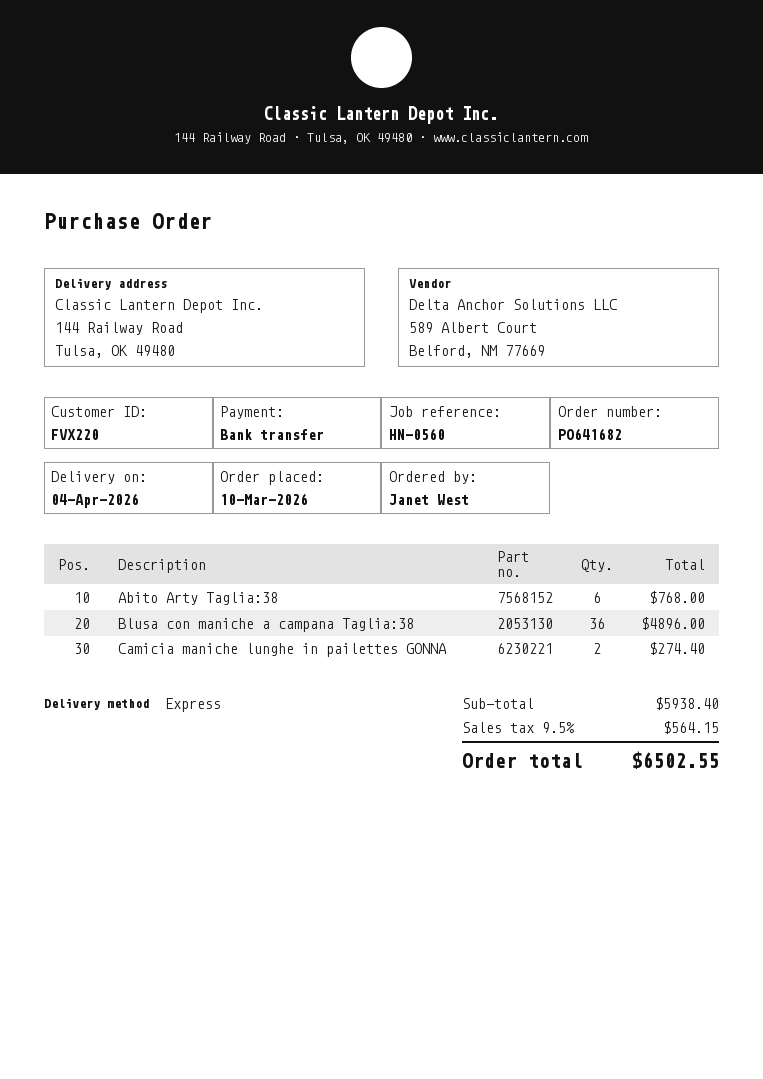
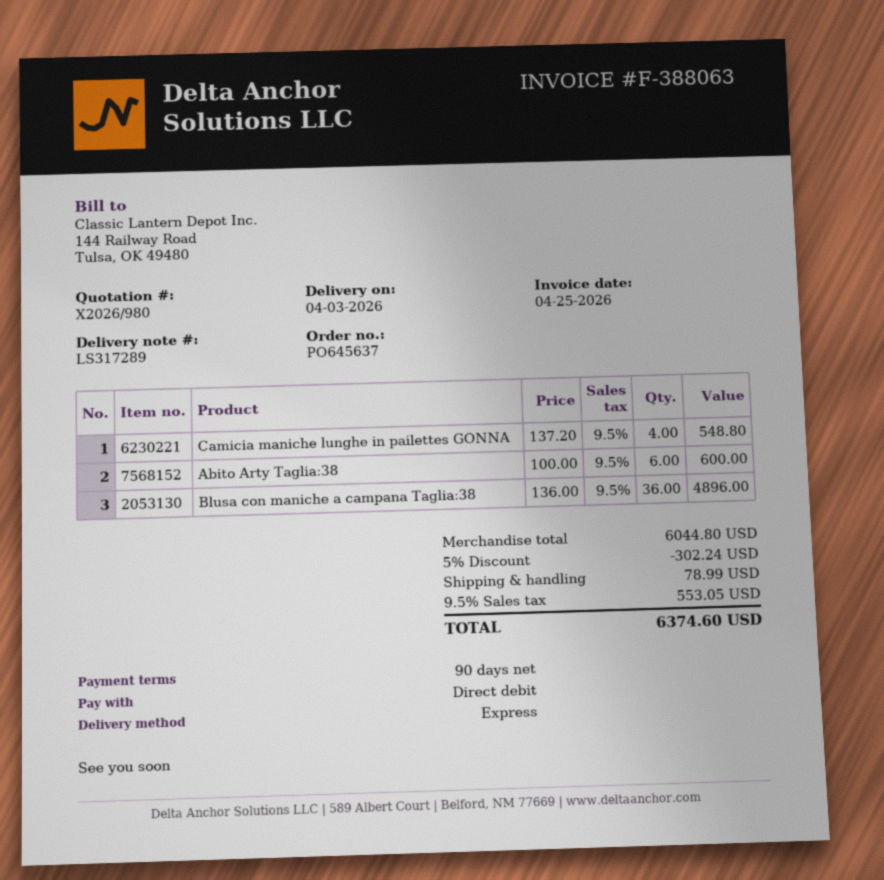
order number: PO641682 -> PO645637
delivery date: 2026-04-04 -> 2026-04-03
payment method: bank transfer -> direct debit
Abito Arty Taglia:38: 6 for 768.00 -> 6 for 600.00
Camicia maniche lunghe in pailettes GONNA: 2 for 274.40 -> 4 for 548.80
subtotal: 5938.40 -> 6044.80
discount: none -> 5% = 302.24
shipping: none -> 78.99
tax: 9.5% = 564.15 -> 9.5% = 553.05
total: 6502.55 -> 6374.60

